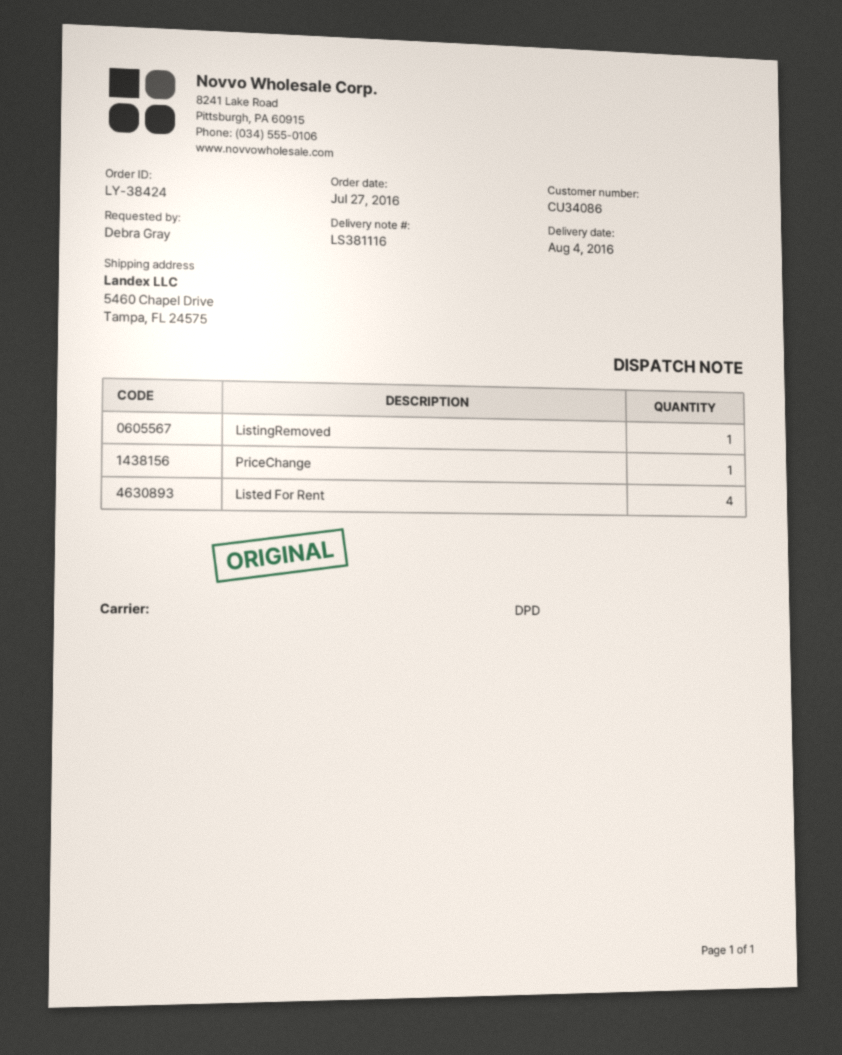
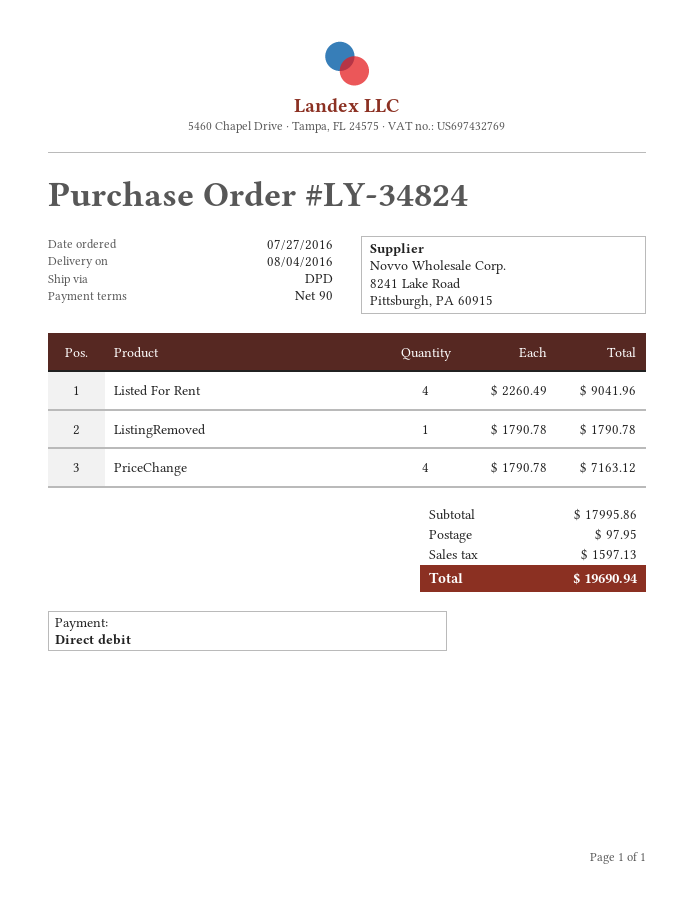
order number: LY-38424 -> LY-34824
PriceChange: 1 -> 4

